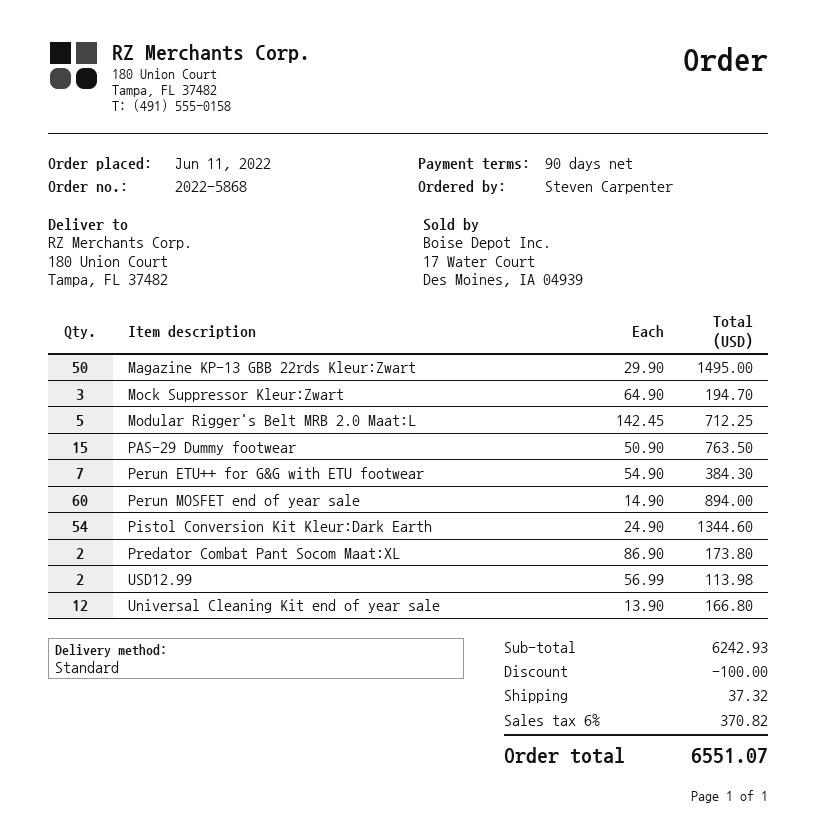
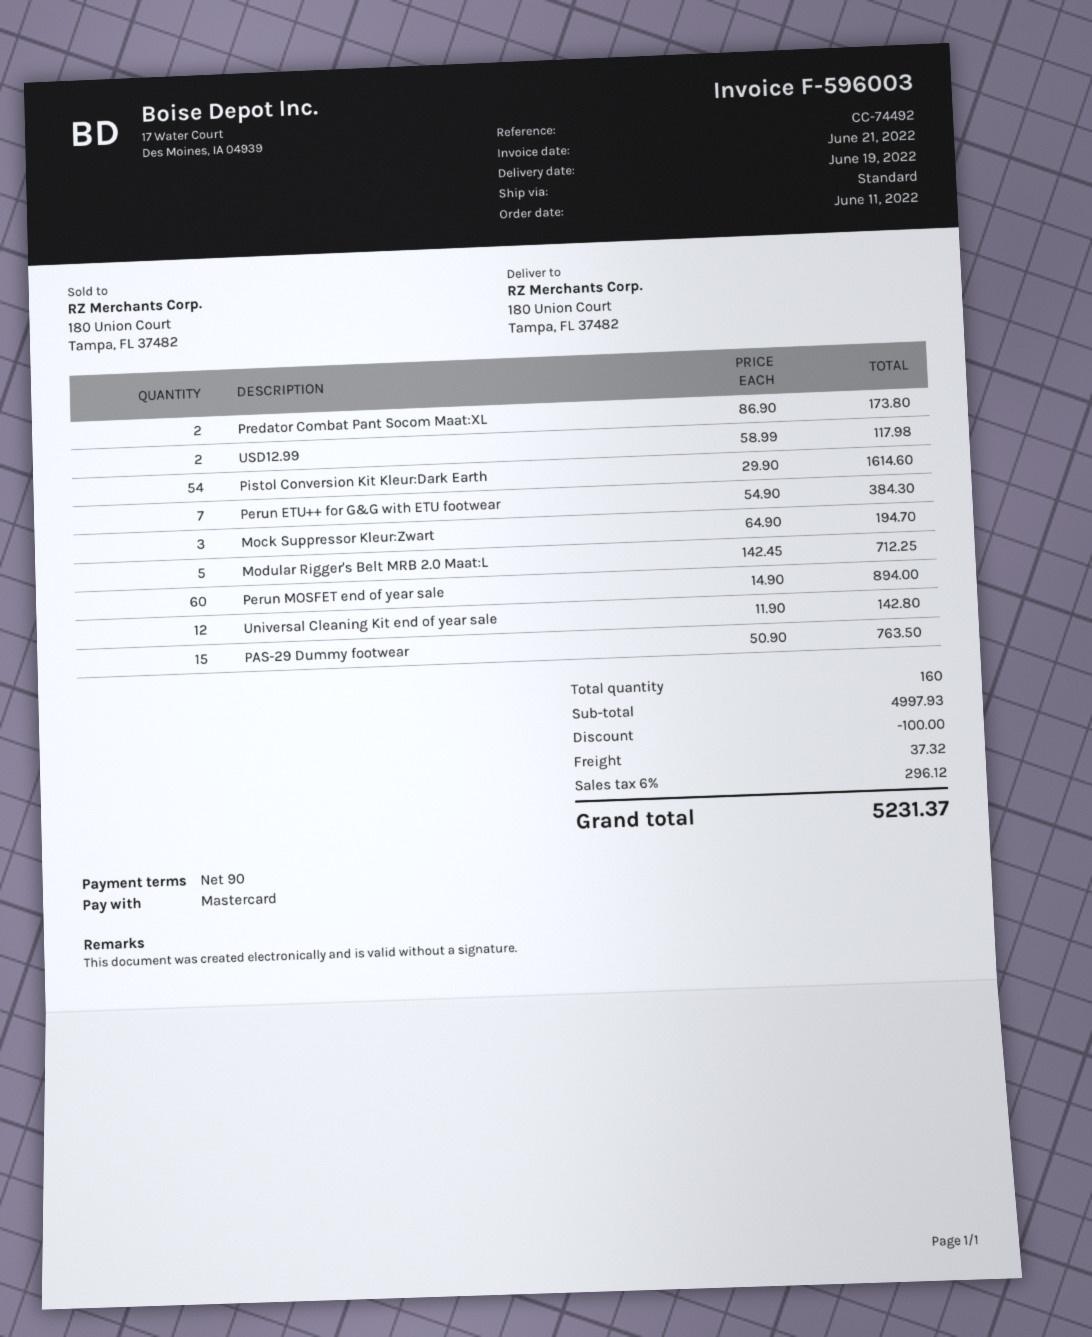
Magazine KP-13 GBB 22rds Kleur:Zwart: 50 x 29.90 = 1495.00 -> none
Pistol Conversion Kit Kleur:Dark Earth: 54 x 24.90 = 1344.60 -> 54 x 29.90 = 1614.60
USD12.99: 2 x 56.99 = 113.98 -> 2 x 58.99 = 117.98
Universal Cleaning Kit end of year sale: 12 x 13.90 = 166.80 -> 12 x 11.90 = 142.80
subtotal: 6242.93 -> 4997.93
tax: 6% = 370.82 -> 6% = 296.12
total: 6551.07 -> 5231.37

